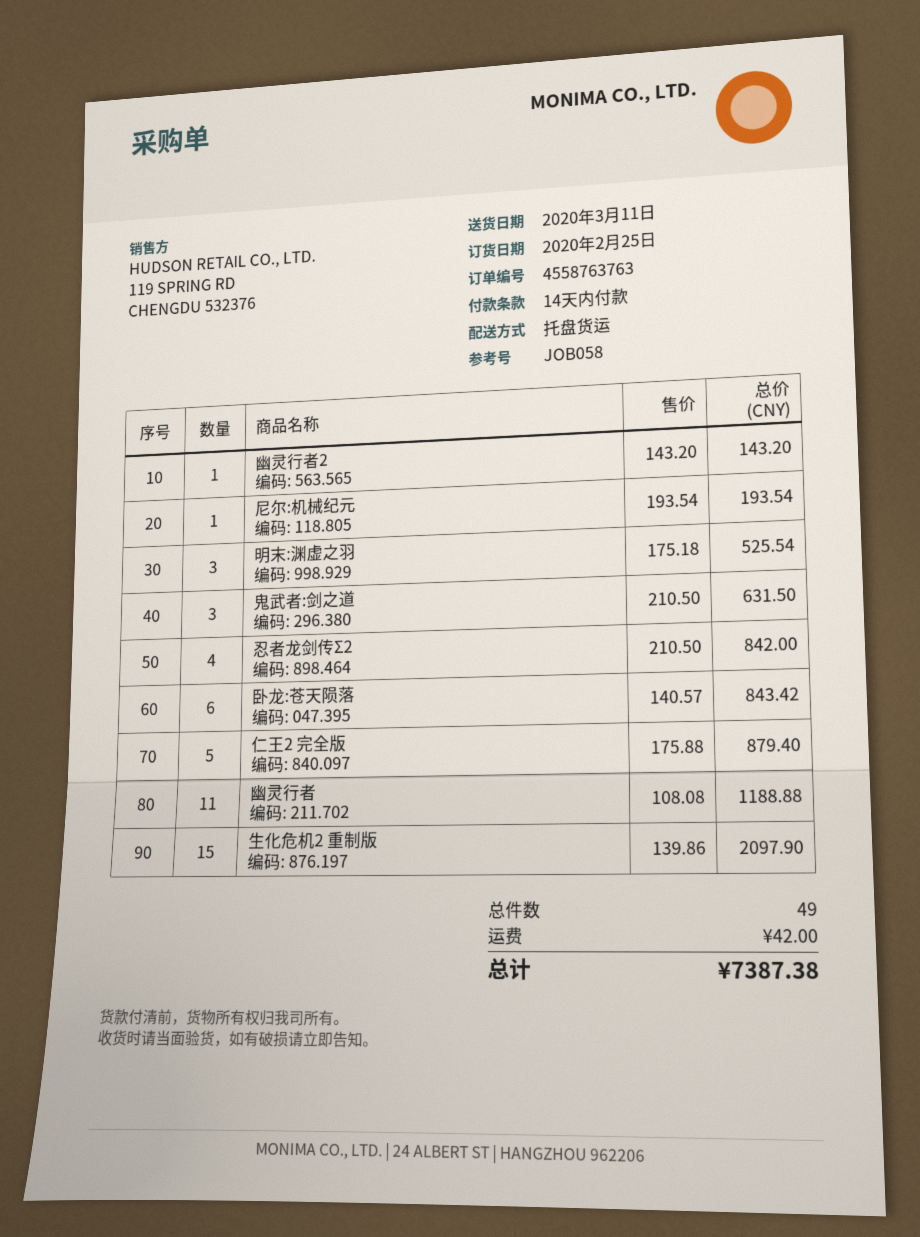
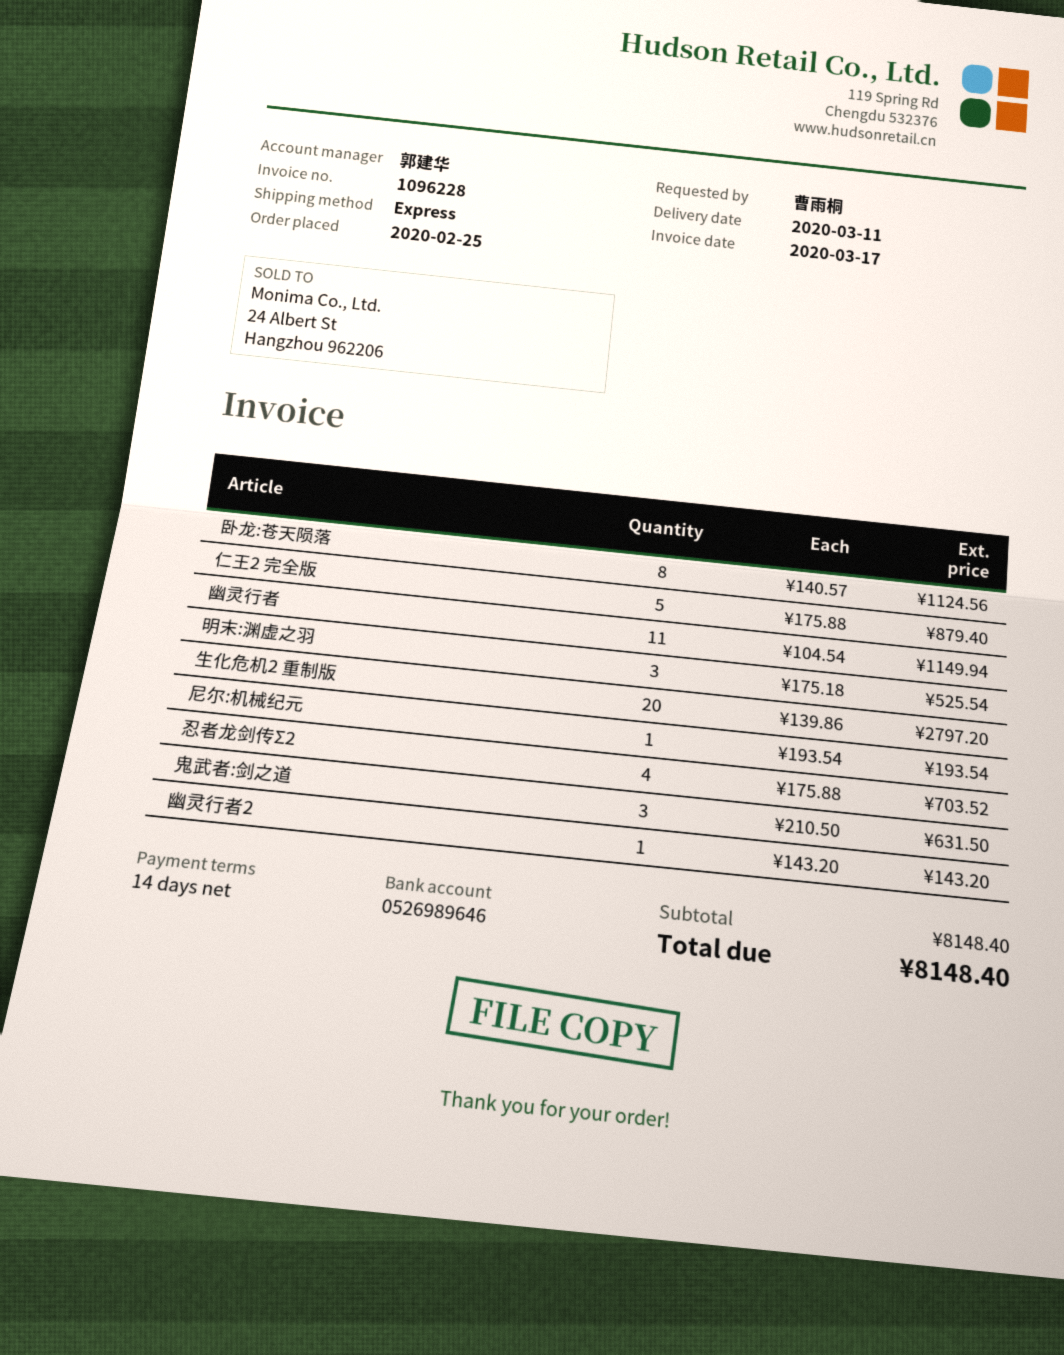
shipping method: pallet freight -> express
忍者龙剑传Σ2: 4 x 210.50 = 842.00 -> 4 x 175.88 = 703.52
卧龙:苍天陨落: 6 x 140.57 = 843.42 -> 8 x 140.57 = 1124.56
幽灵行者: 11 x 108.08 = 1188.88 -> 11 x 104.54 = 1149.94
生化危机2 重制版: 15 x 139.86 = 2097.90 -> 20 x 139.86 = 2797.20
shipping: 42.00 -> none
total: 7387.38 -> 8148.40

